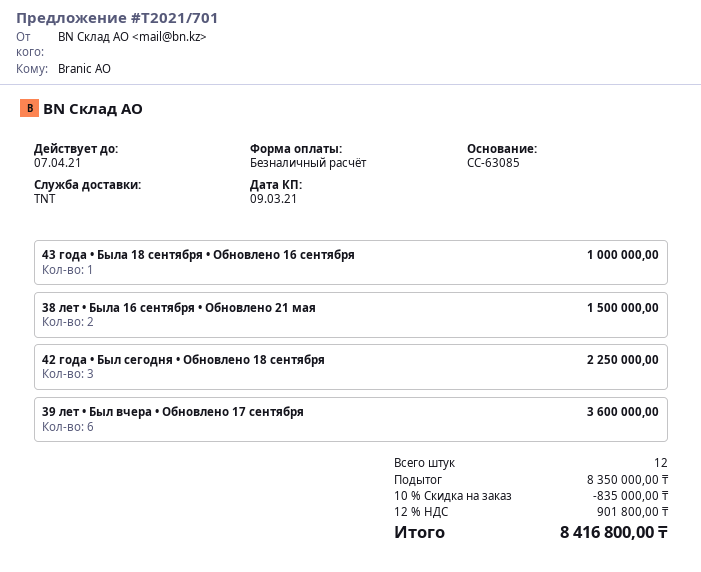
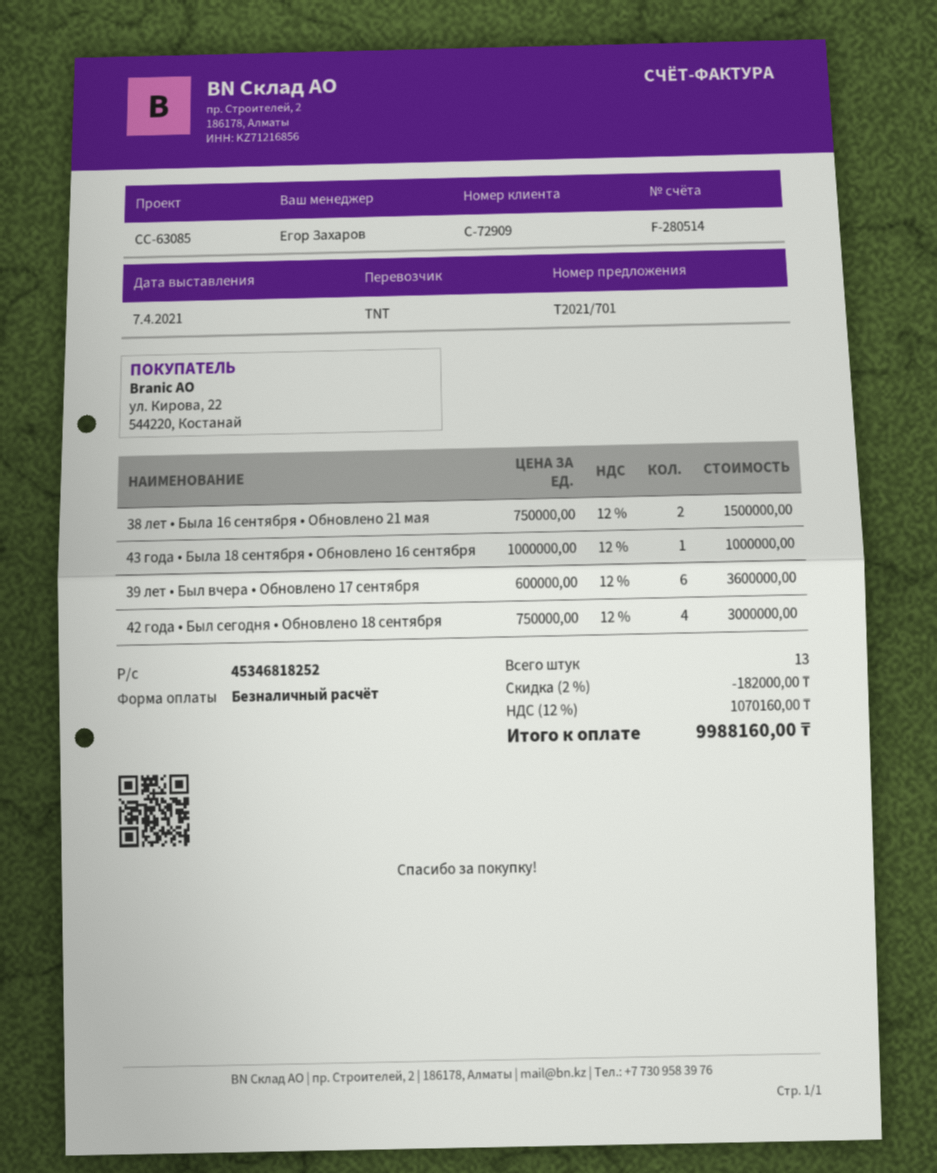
42 года • Был сегодня • Обновлено 18 сентября: 3 for 2250000.00 -> 4 for 3000000.00
total quantity: 12 -> 13
discount: 10% = 835000.00 -> 2% = 182000.00
tax: 12% = 901800.00 -> 12% = 1070160.00
total: 8416800.00 -> 9988160.00

